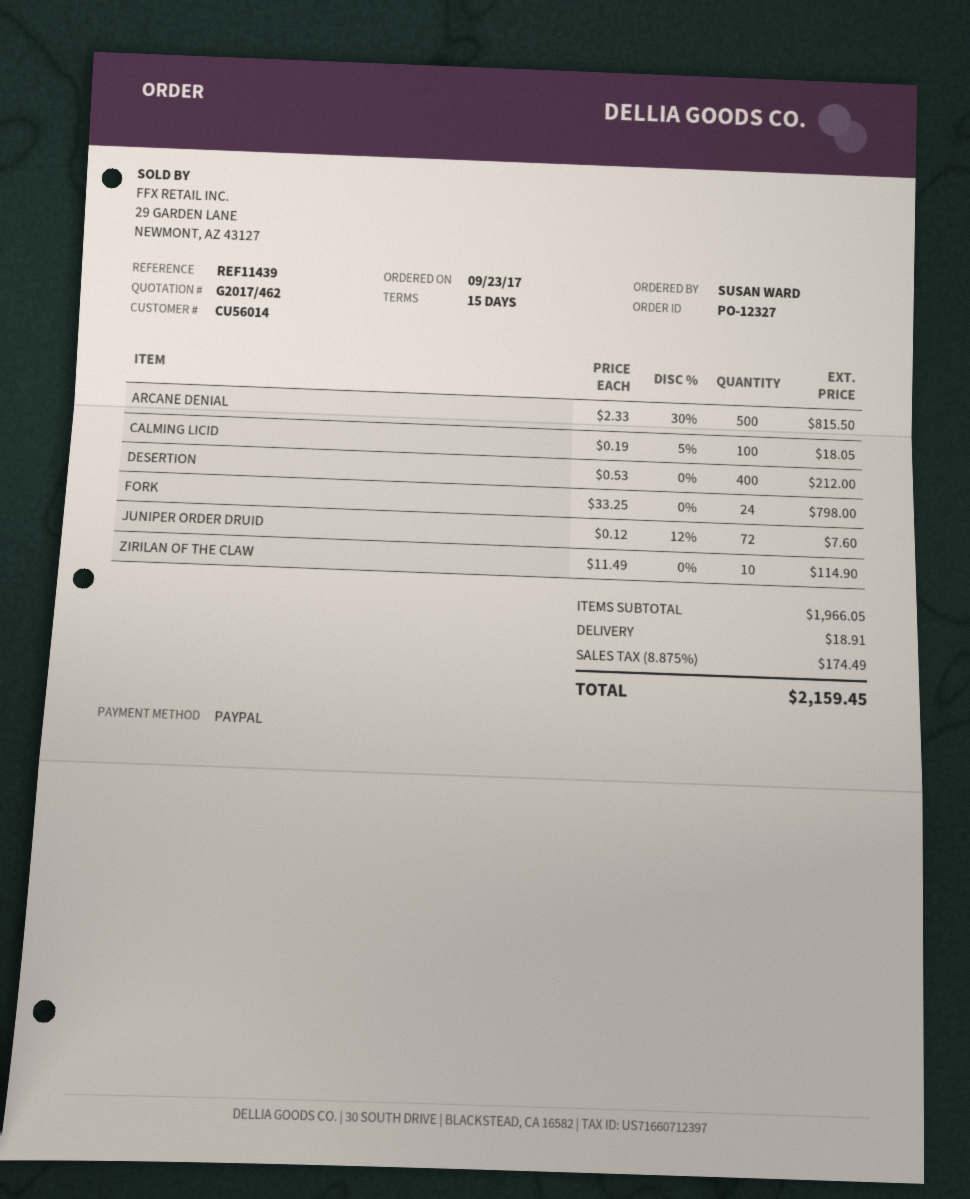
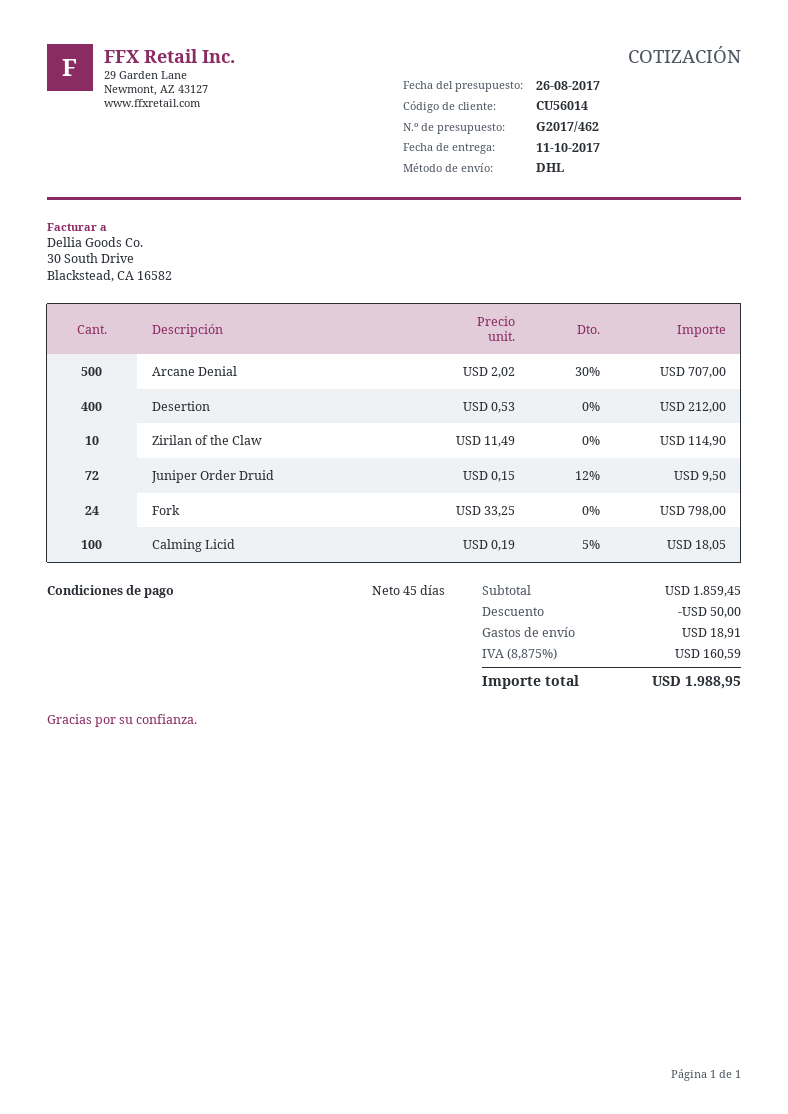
payment terms: 15 days -> 45 days
ARCANE DENIAL: 500 x 2.33 - 30% = 815.50 -> 500 x 2.02 - 30% = 707.00
JUNIPER ORDER DRUID: 72 x 0.12 - 12% = 7.60 -> 72 x 0.15 - 12% = 9.50
subtotal: 1966.05 -> 1859.45
discount: none -> 50.00
tax: 8.875% = 174.49 -> 8.875% = 160.59
total: 2159.45 -> 1988.95

